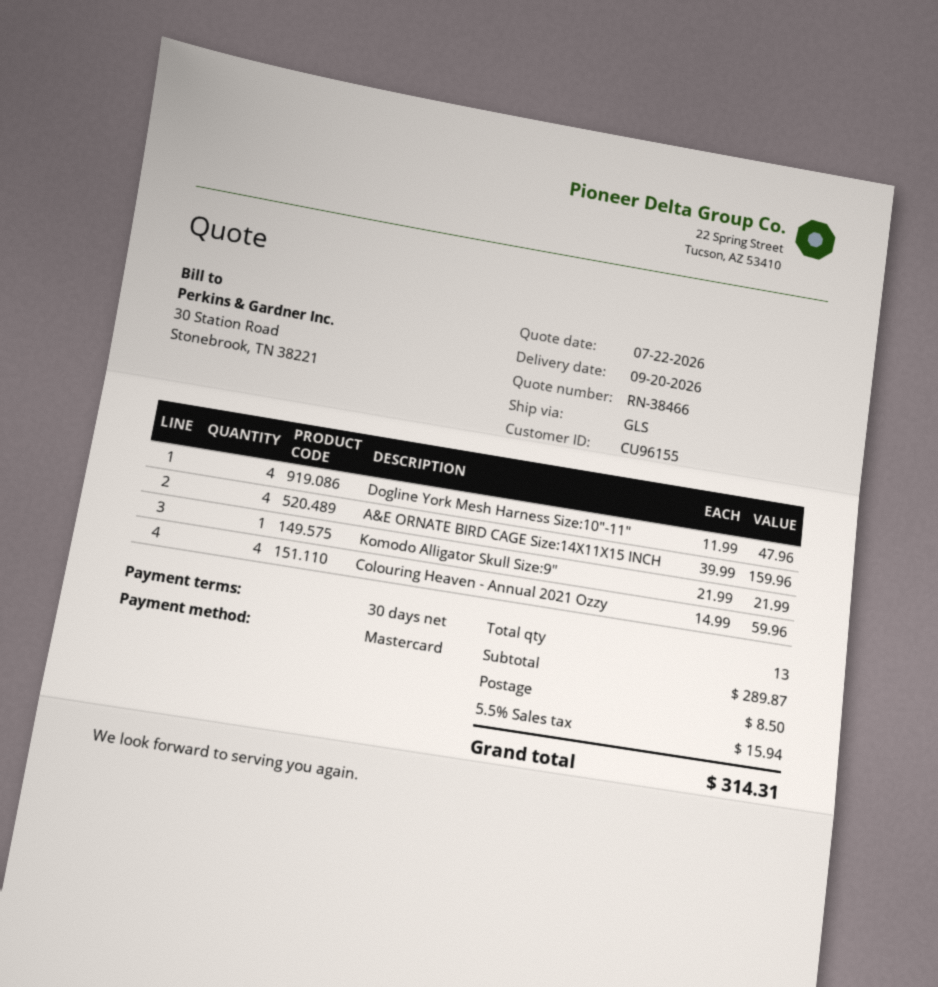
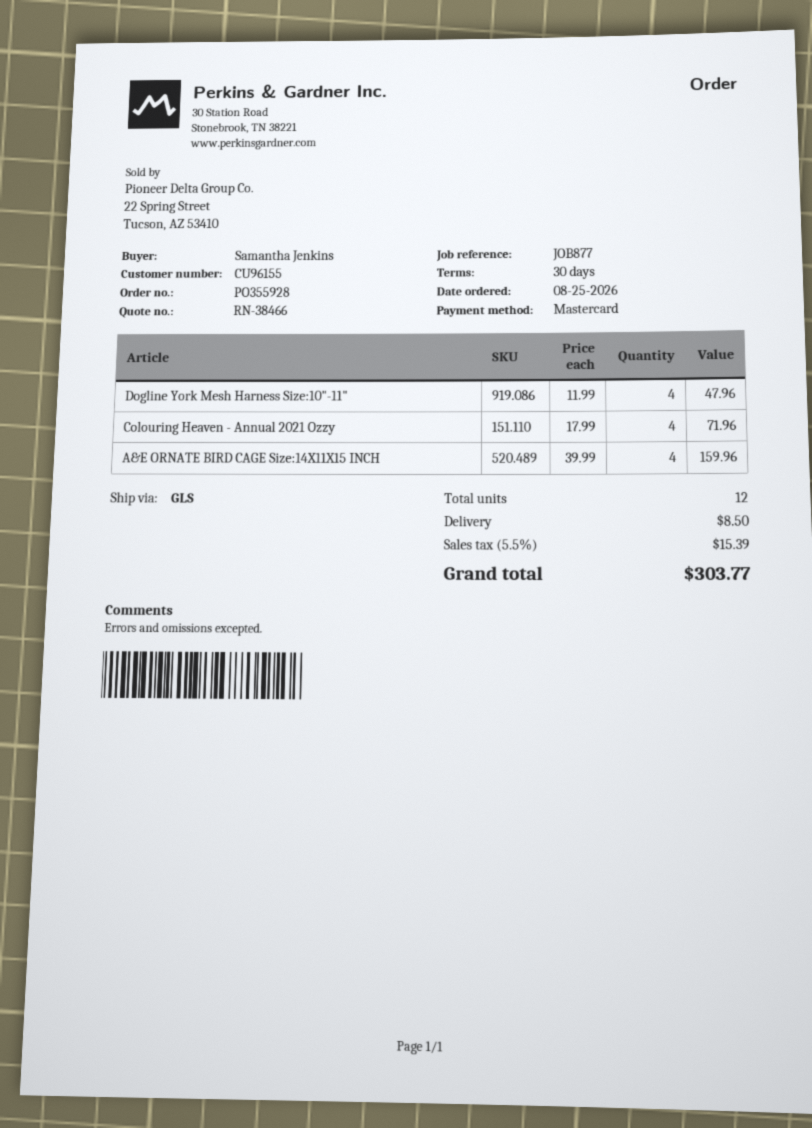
Komodo Alligator Skull Size:9": 1 x 21.99 = 21.99 -> none
Colouring Heaven - Annual 2021 Ozzy: 4 x 14.99 = 59.96 -> 4 x 17.99 = 71.96
total quantity: 13 -> 12
tax: 5.5% = 15.94 -> 5.5% = 15.39
total: 314.31 -> 303.77

